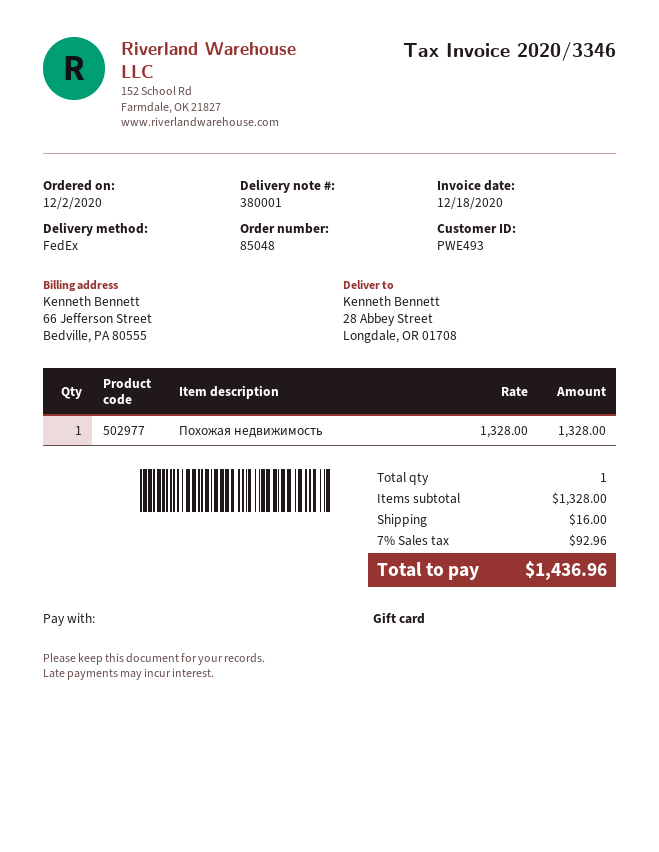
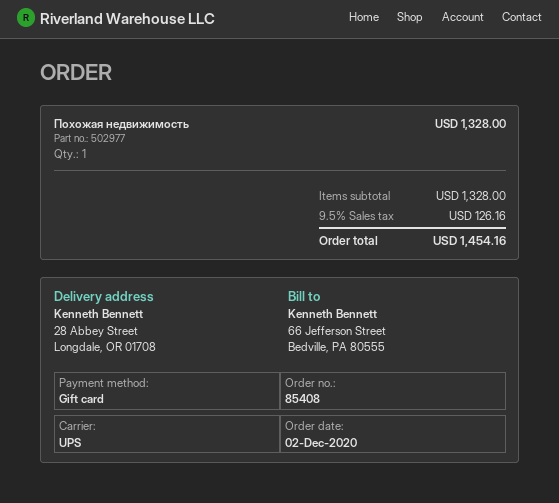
order number: 85048 -> 85408
shipping method: FedEx -> UPS
shipping: 16.00 -> none
tax: 7% = 92.96 -> 9.5% = 126.16
total: 1436.96 -> 1454.16

